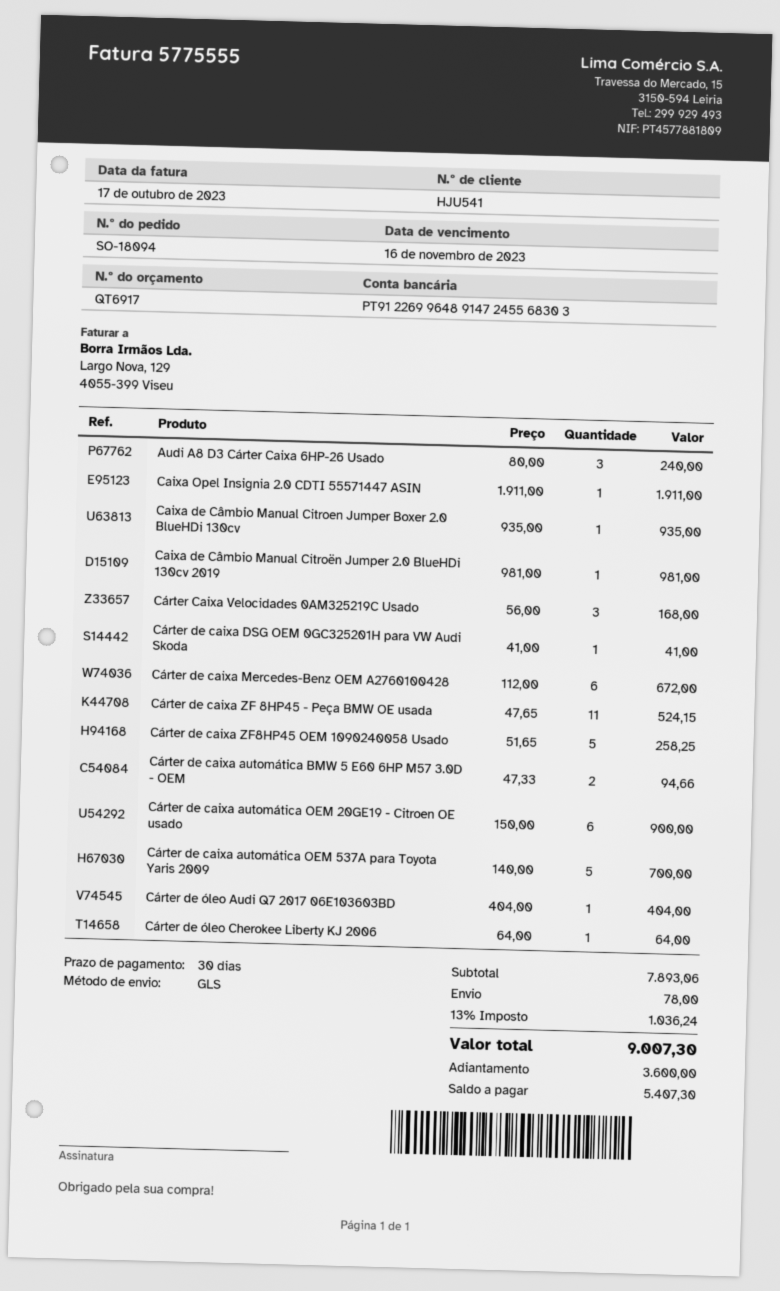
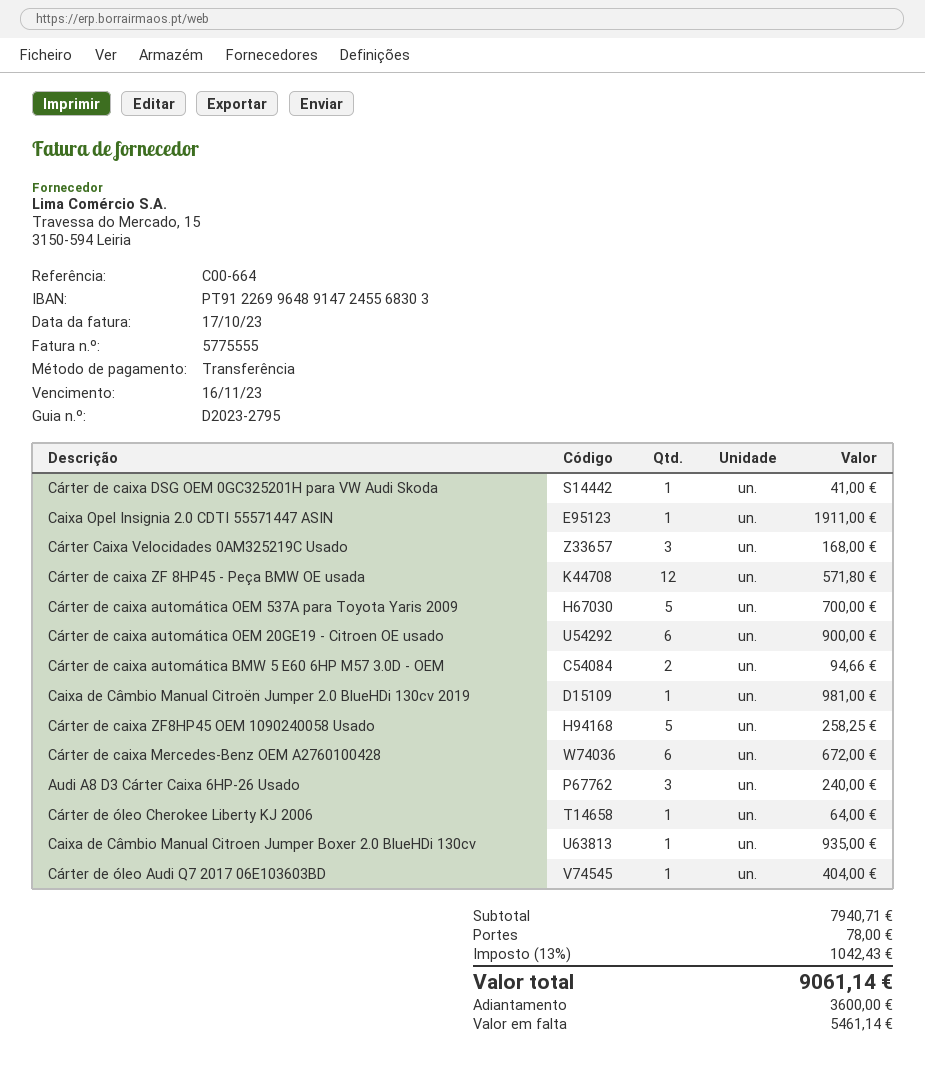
Cárter de caixa ZF 8HP45 - Peça BMW OE usada: 11 for 524.15 -> 12 for 571.80
subtotal: 7893.06 -> 7940.71
tax: 13% = 1036.24 -> 13% = 1042.43
total: 9007.30 -> 9061.14
balance: 5407.30 -> 5461.14

